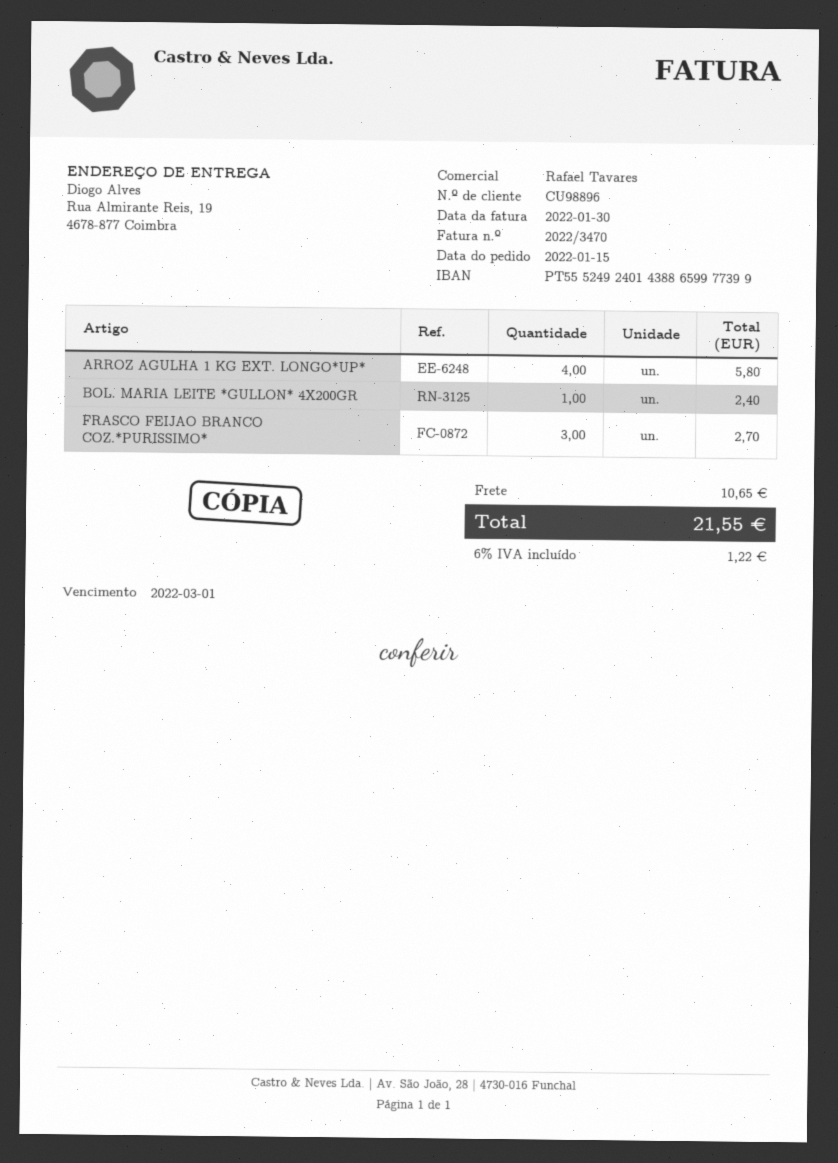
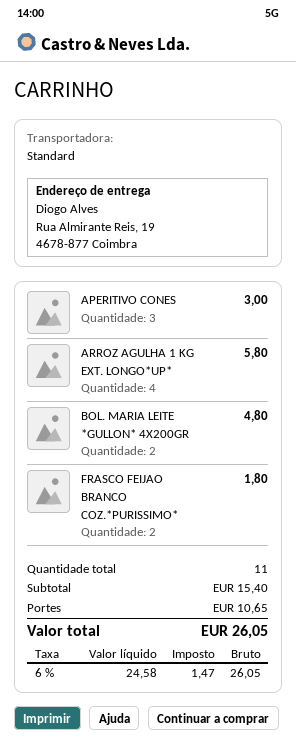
BOL. MARIA LEITE *GULLON* 4X200GR: 1 for 2.40 -> 2 for 4.80
FRASCO FEIJAO BRANCO COZ.*PURISSIMO*: 3 for 2.70 -> 2 for 1.80
APERITIVO CONES: none -> 3 for 3.00
tax: 6% = 1.22 -> 6% = 1.47
total: 21.55 -> 26.05

